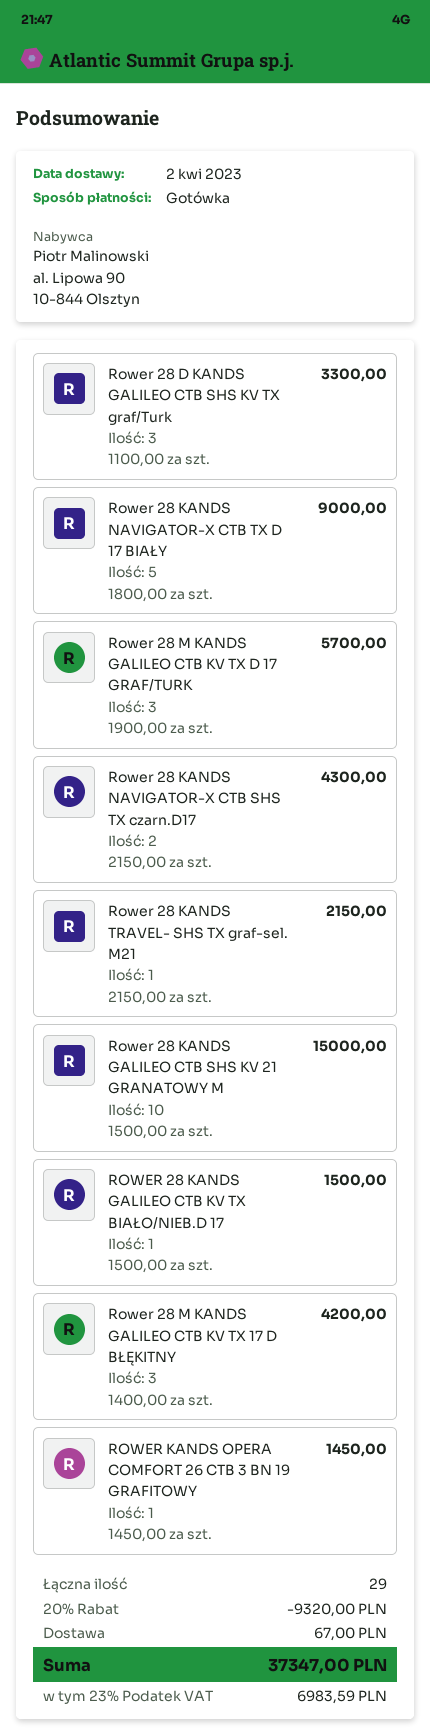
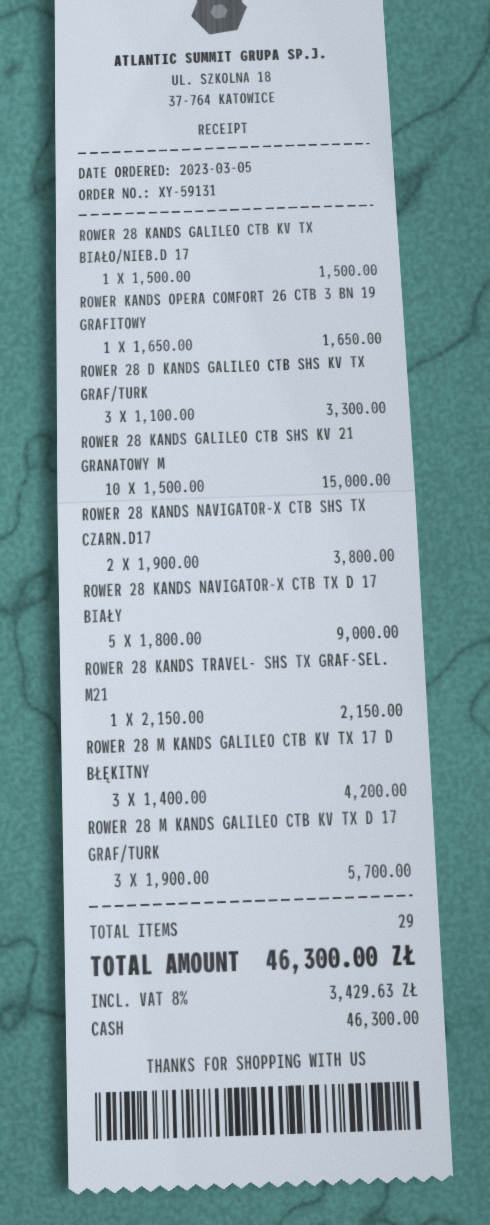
Rower 28 KANDS NAVIGATOR-X CTB SHS TX czarn.D17: 2 x 2150.00 = 4300.00 -> 2 x 1900.00 = 3800.00
ROWER KANDS OPERA COMFORT 26 CTB 3 BN 19 GRAFITOWY: 1 x 1450.00 = 1450.00 -> 1 x 1650.00 = 1650.00
discount: 20% = 9320.00 -> none
shipping: 67.00 -> none
tax: 23% = 6983.59 -> 8% = 3429.63
total: 37347.00 -> 46300.00

